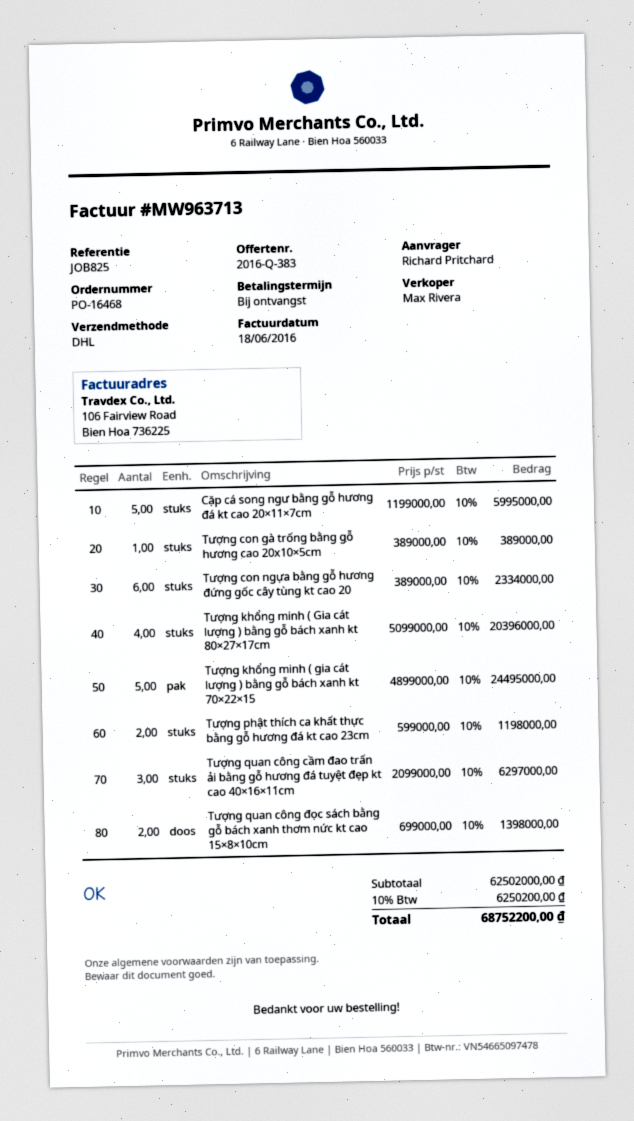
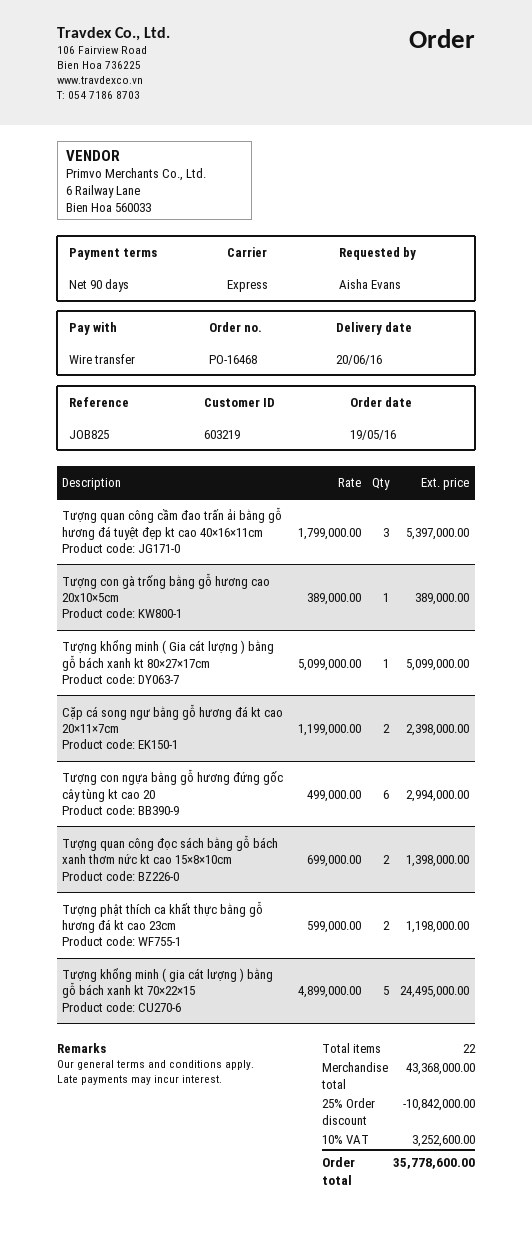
payment terms: on receipt -> 90 days
ordered by: Richard Pritchard -> Aisha Evans
shipping method: DHL -> express
Cặp cá song ngư bằng gỗ hương đá kt cao 20×11×7cm: 5 x 1199000.00 = 5995000.00 -> 2 x 1199000.00 = 2398000.00
Tượng con ngựa bằng gỗ hương đứng gốc cây tùng kt cao 20: 6 x 389000.00 = 2334000.00 -> 6 x 499000.00 = 2994000.00
Tượng khổng minh ( Gia cát lượng ) bằng gỗ bách xanh kt 80×27×17cm: 4 x 5099000.00 = 20396000.00 -> 1 x 5099000.00 = 5099000.00
Tượng quan công cầm đao trấn ải bằng gỗ hương đá tuyệt đẹp kt cao 40×16×11cm: 3 x 2099000.00 = 6297000.00 -> 3 x 1799000.00 = 5397000.00
subtotal: 62502000.00 -> 43368000.00
discount: none -> 25% = 10842000.00
tax: 10% = 6250200.00 -> 10% = 3252600.00
total: 68752200.00 -> 35778600.00

